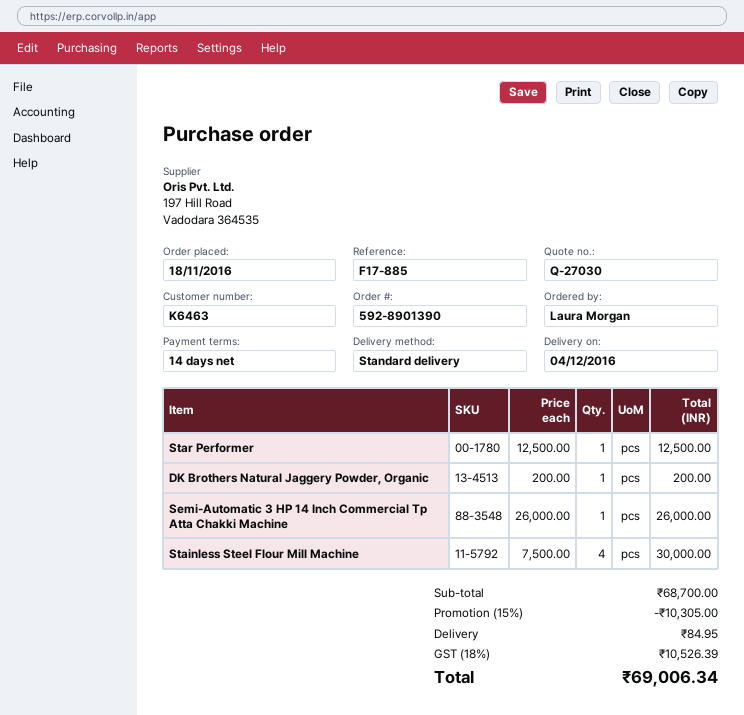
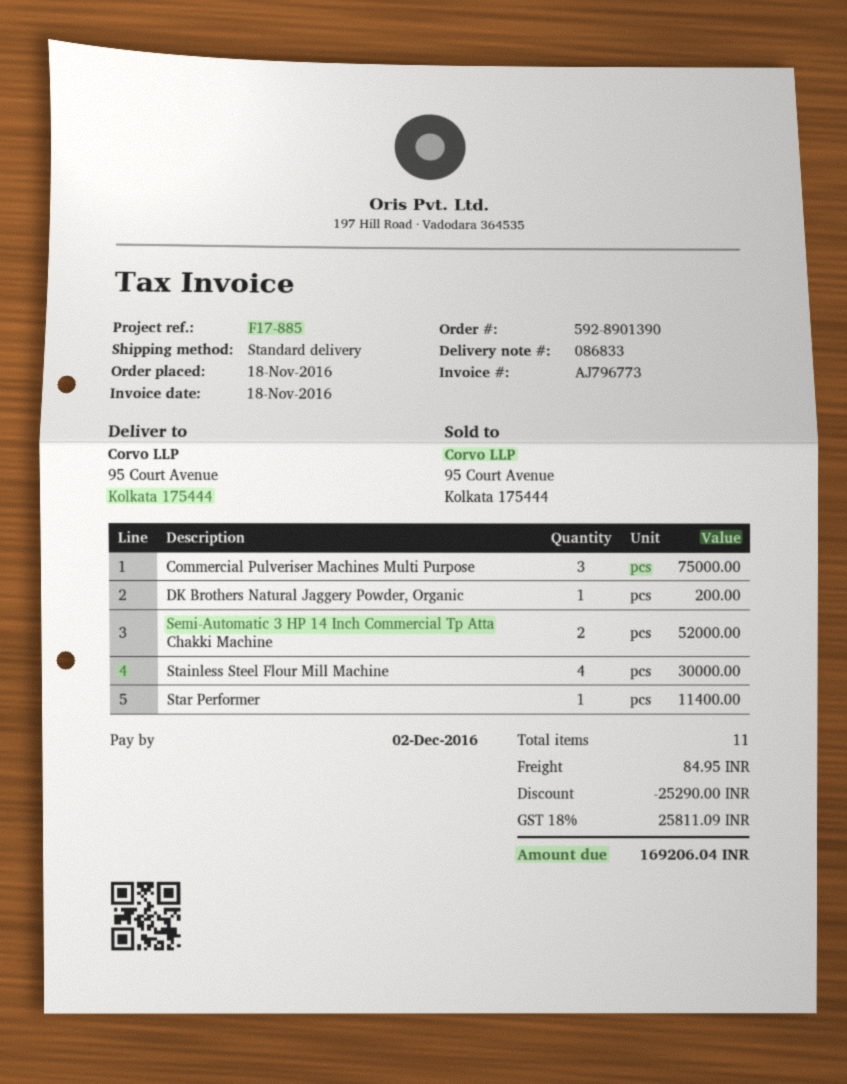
Star Performer: 1 for 12500.00 -> 1 for 11400.00
Semi-Automatic 3 HP 14 Inch Commercial Tp Atta Chakki Machine: 1 for 26000.00 -> 2 for 52000.00
Commercial Pulveriser Machines Multi Purpose: none -> 3 for 75000.00
discount: 10305.00 -> 25290.00
tax: 18% = 10526.39 -> 18% = 25811.09
total: 69006.34 -> 169206.04

